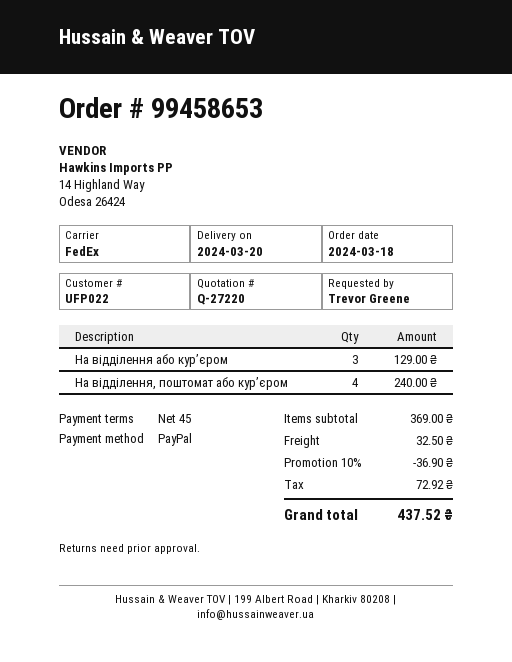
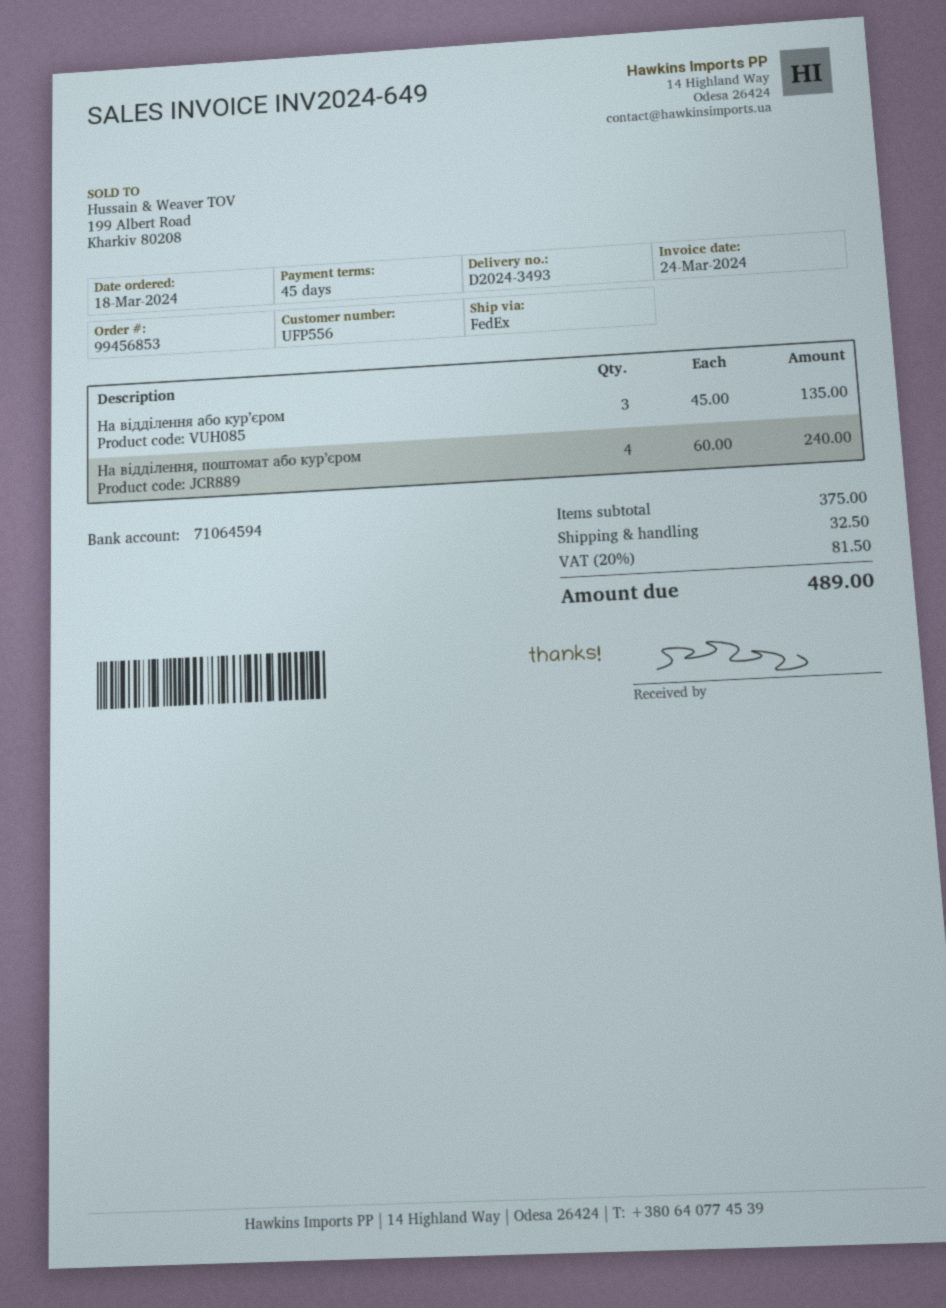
order number: 99458653 -> 99456853
customer number: UFP022 -> UFP556
На відділення або курʼєром: 3 for 129.00 -> 3 for 135.00
subtotal: 369.00 -> 375.00
discount: 10% = 36.90 -> none
tax: 72.92 -> 81.50
total: 437.52 -> 489.00

